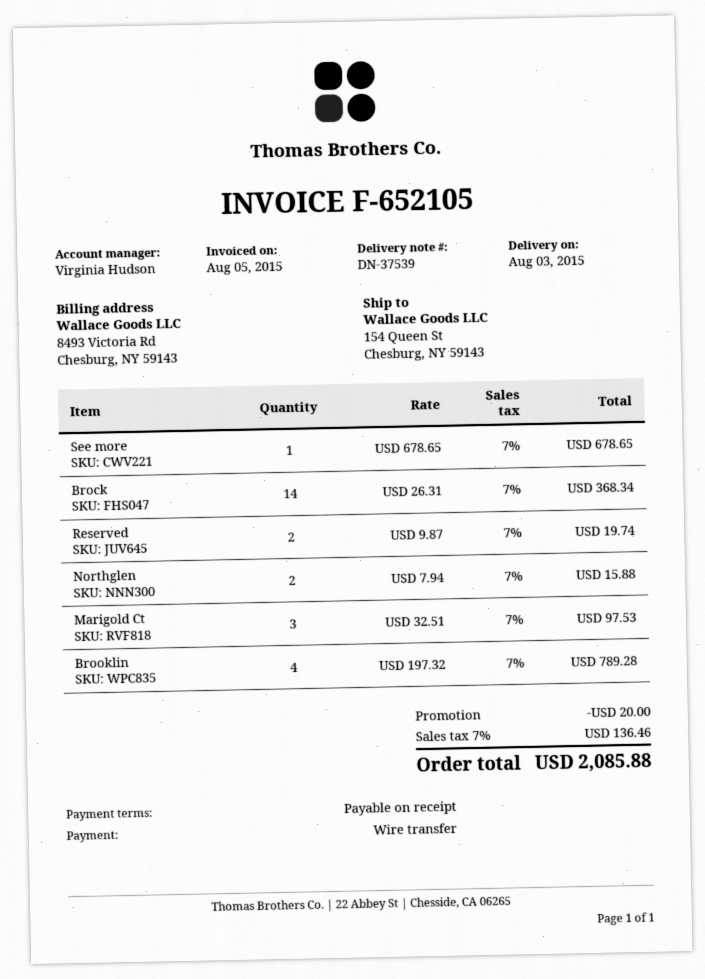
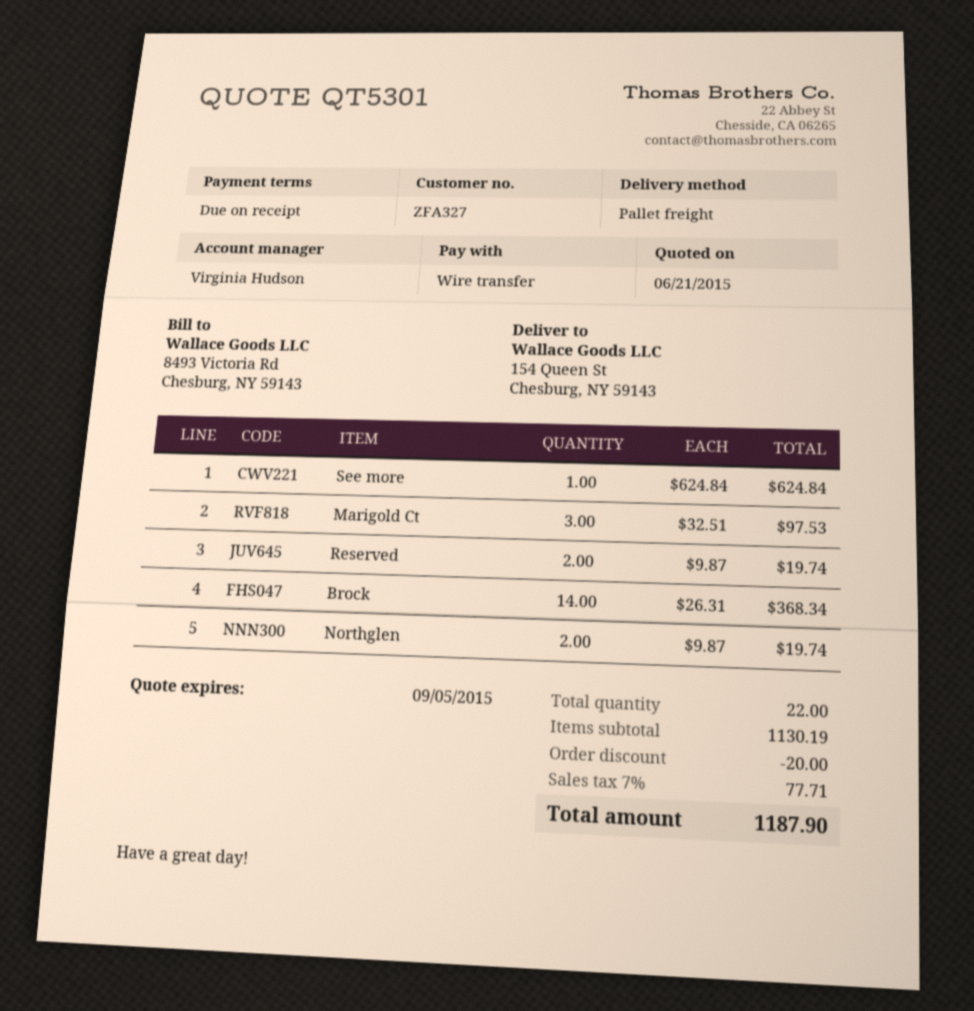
See more: 1 x 678.65 = 678.65 -> 1 x 624.84 = 624.84
Northglen: 2 x 7.94 = 15.88 -> 2 x 9.87 = 19.74
Brooklin: 4 x 197.32 = 789.28 -> none
tax: 7% = 136.46 -> 7% = 77.71
total: 2085.88 -> 1187.90

